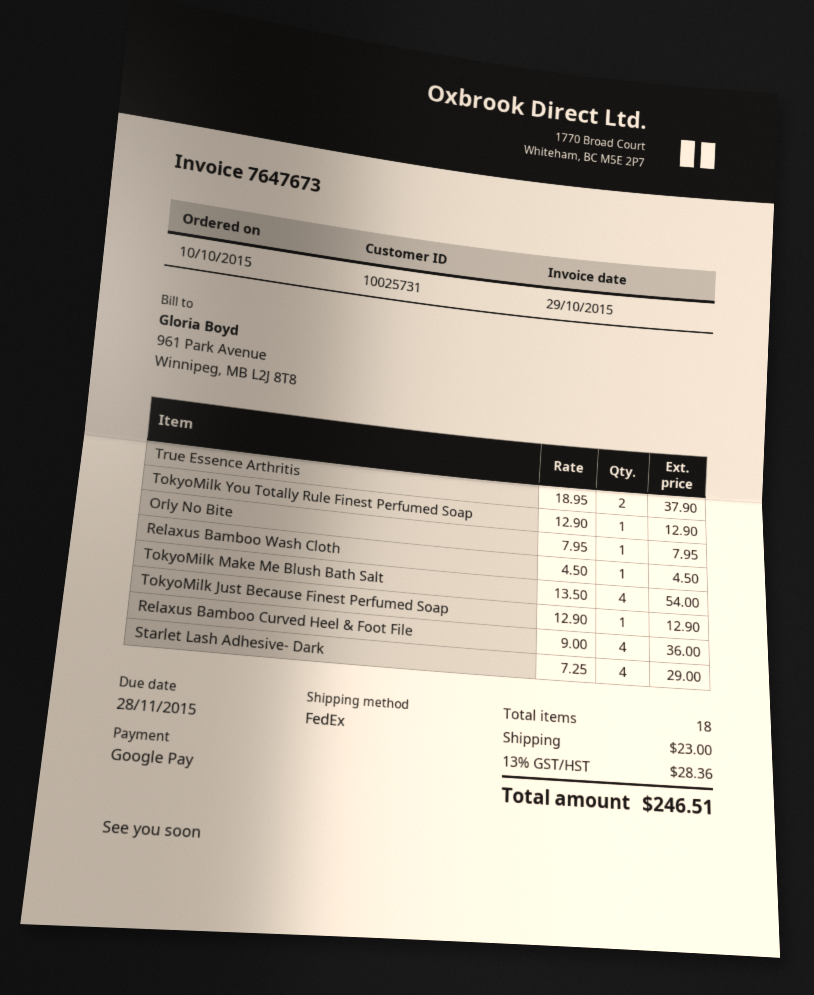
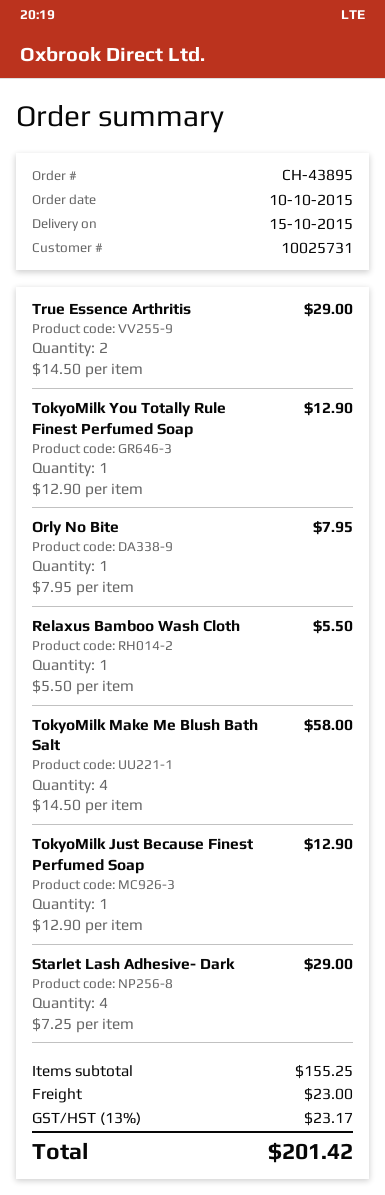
True Essence Arthritis: 2 x 18.95 = 37.90 -> 2 x 14.50 = 29.00
Relaxus Bamboo Wash Cloth: 1 x 4.50 = 4.50 -> 1 x 5.50 = 5.50
TokyoMilk Make Me Blush Bath Salt: 4 x 13.50 = 54.00 -> 4 x 14.50 = 58.00
Relaxus Bamboo Curved Heel & Foot File: 4 x 9.00 = 36.00 -> none
tax: 13% = 28.36 -> 13% = 23.17
total: 246.51 -> 201.42

